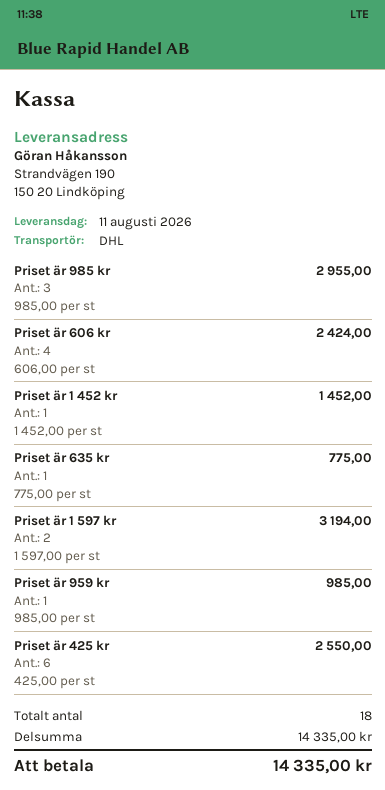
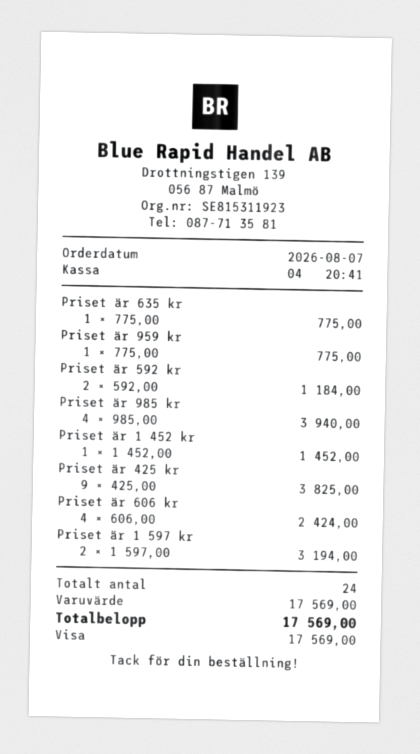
Priset är 985 kr: 3 x 985.00 = 2955.00 -> 4 x 985.00 = 3940.00
Priset är 959 kr: 1 x 985.00 = 985.00 -> 1 x 775.00 = 775.00
Priset är 425 kr: 6 x 425.00 = 2550.00 -> 9 x 425.00 = 3825.00
Priset är 592 kr: none -> 2 x 592.00 = 1184.00
total quantity: 18 -> 24
subtotal: 14335.00 -> 17569.00
total: 14335.00 -> 17569.00

